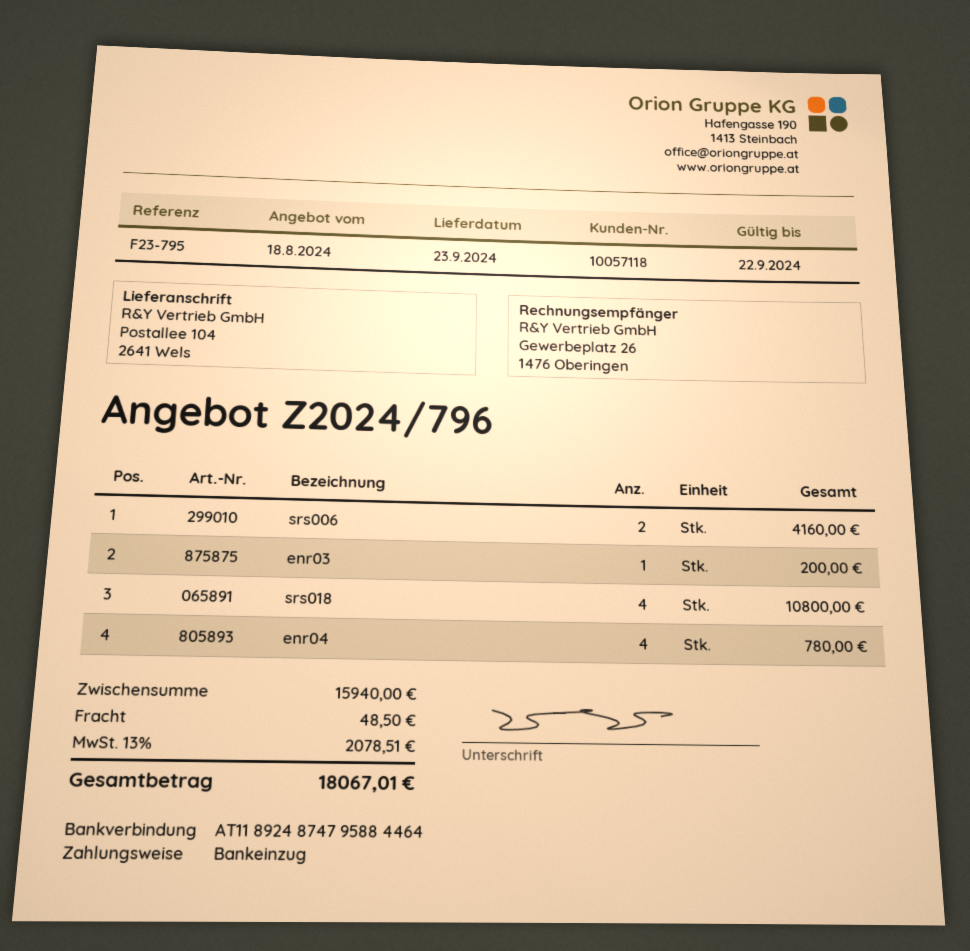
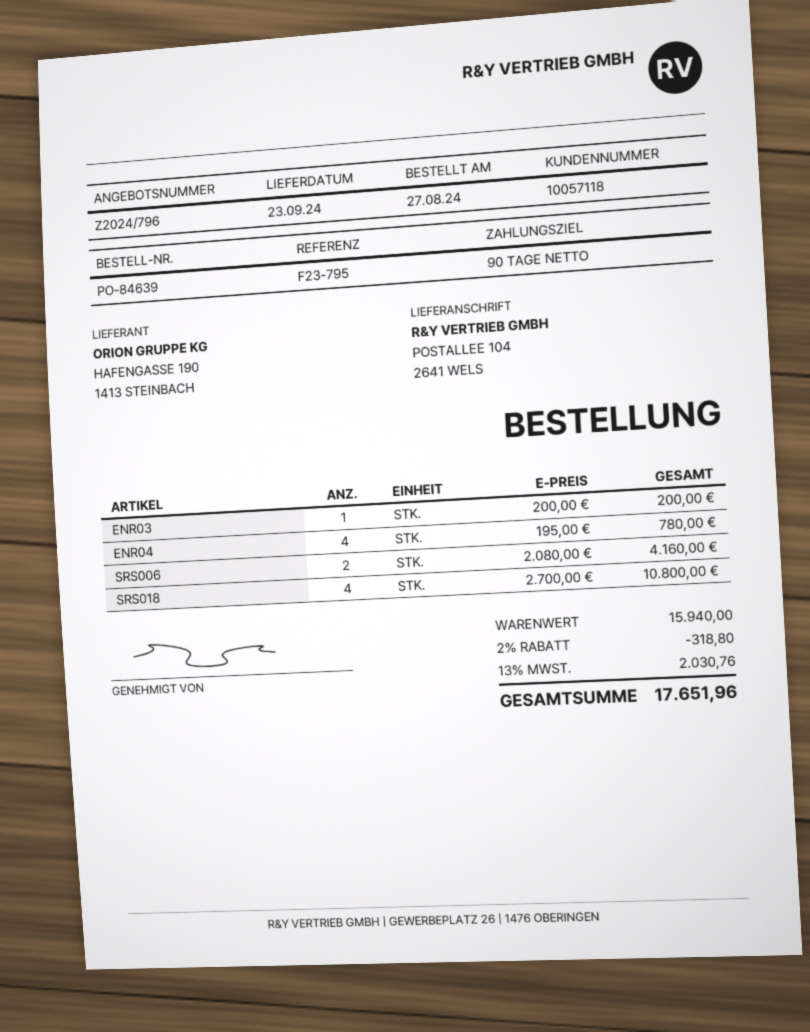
discount: none -> 2% = 318.80
shipping: 48.50 -> none
tax: 13% = 2078.51 -> 13% = 2030.76
total: 18067.01 -> 17651.96

